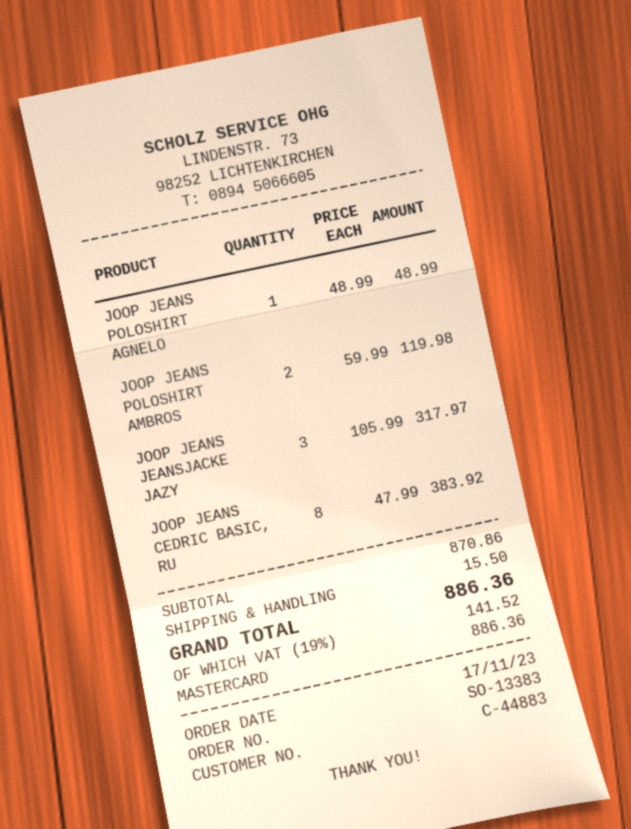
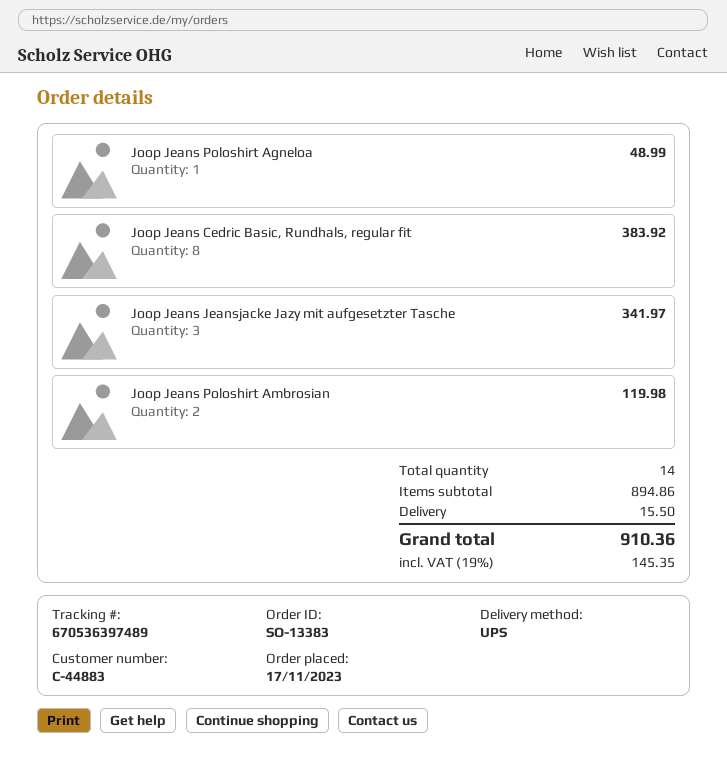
JOOP JEANS JEANSJACKE JAZY: 3 for 317.97 -> 3 for 341.97
subtotal: 870.86 -> 894.86
tax: 19% = 141.52 -> 19% = 145.35
total: 886.36 -> 910.36

